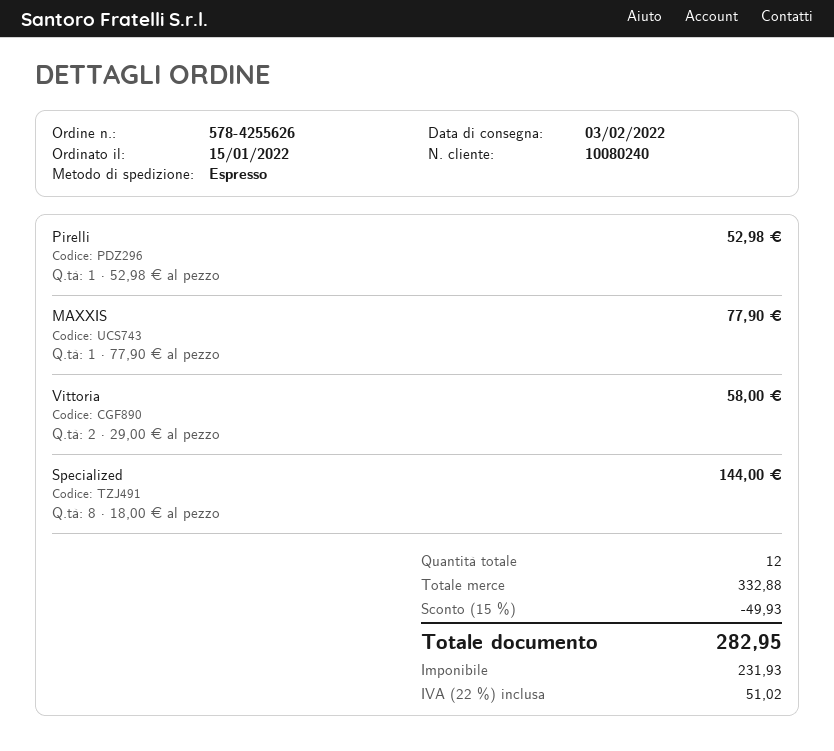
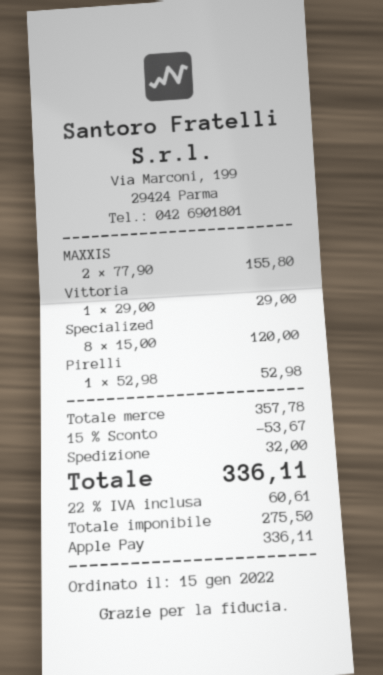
MAXXIS: 1 x 77.90 = 77.90 -> 2 x 77.90 = 155.80
Vittoria: 2 x 29.00 = 58.00 -> 1 x 29.00 = 29.00
Specialized: 8 x 18.00 = 144.00 -> 8 x 15.00 = 120.00
subtotal: 332.88 -> 357.78
discount: 15% = 49.93 -> 15% = 53.67
shipping: none -> 32.00
net: 231.93 -> 275.50
tax: 22% = 51.02 -> 22% = 60.61
total: 282.95 -> 336.11

